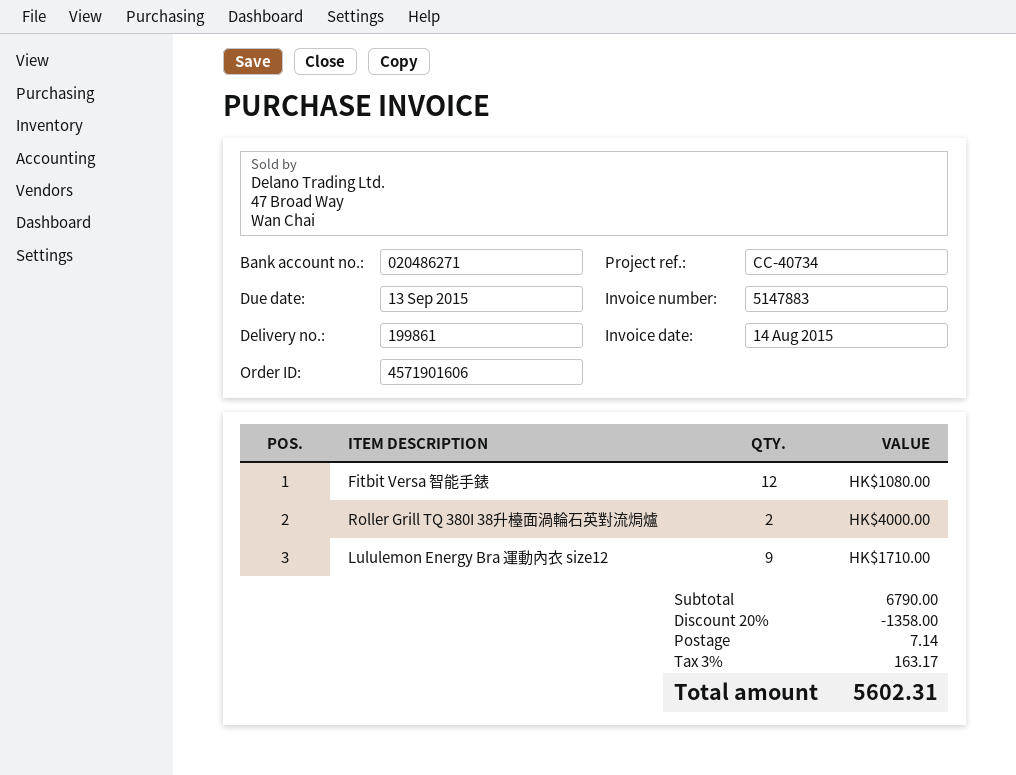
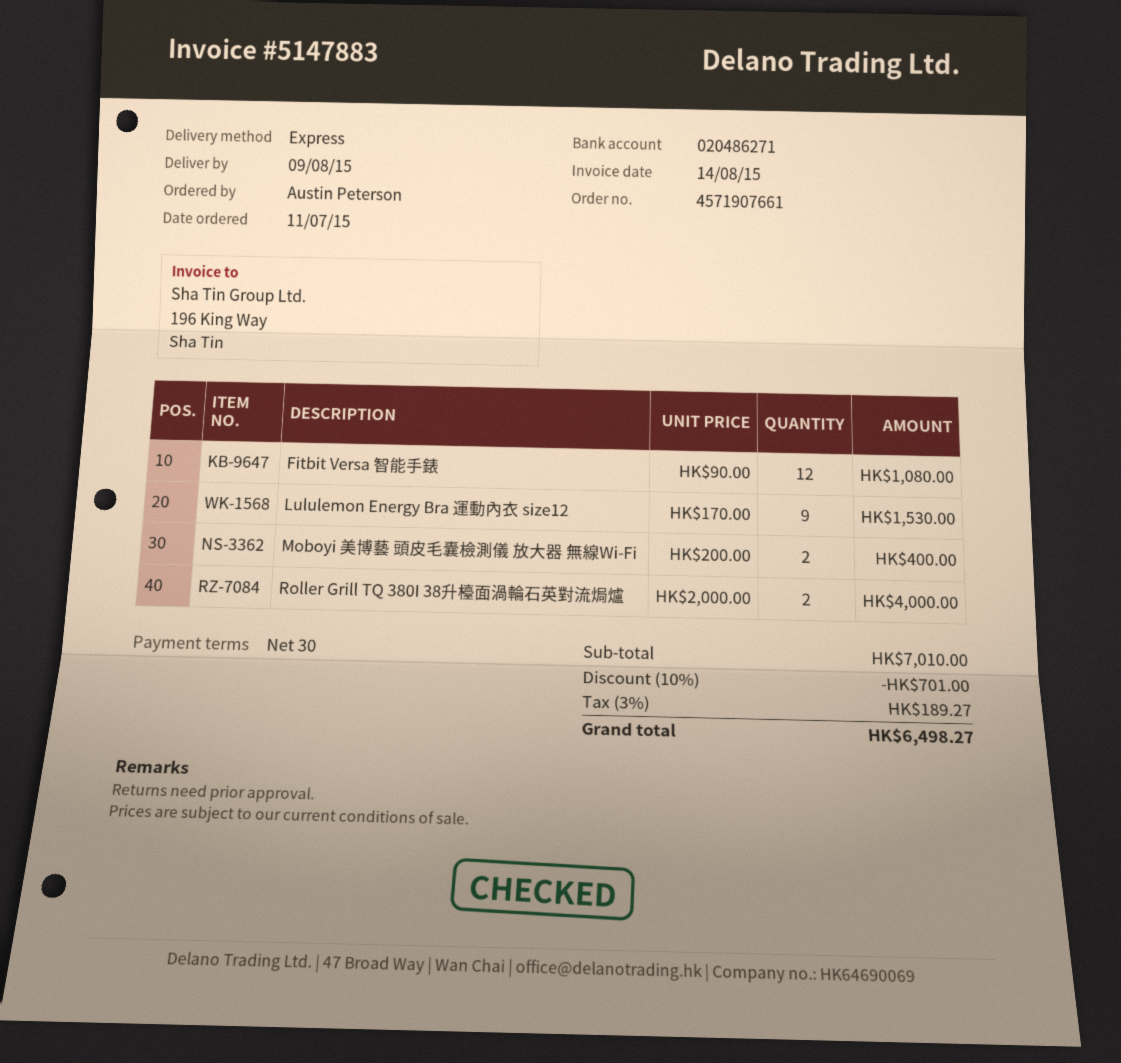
order number: 4571901606 -> 4571907661
Lululemon Energy Bra 運動內衣 size12: 9 for 1710.00 -> 9 for 1530.00
Moboyi 美博藝 頭皮毛囊檢測儀 放大器 無線Wi-Fi: none -> 2 for 400.00
subtotal: 6790.00 -> 7010.00
discount: 20% = 1358.00 -> 10% = 701.00
shipping: 7.14 -> none
tax: 3% = 163.17 -> 3% = 189.27
total: 5602.31 -> 6498.27

